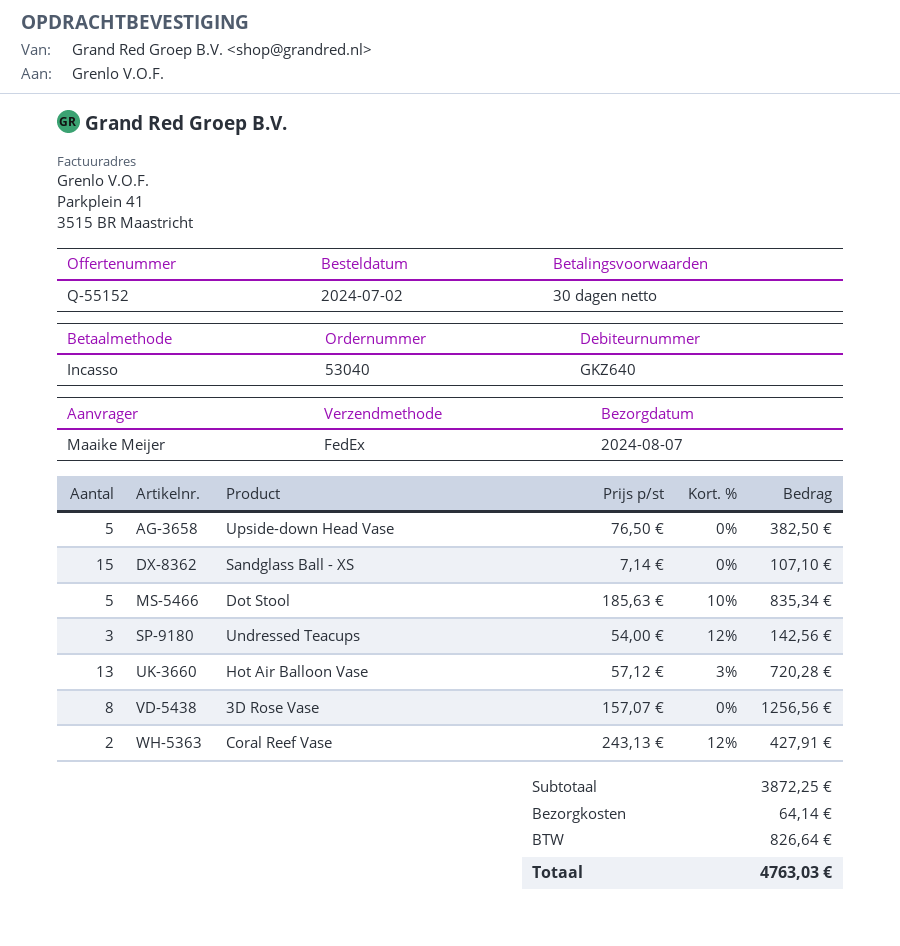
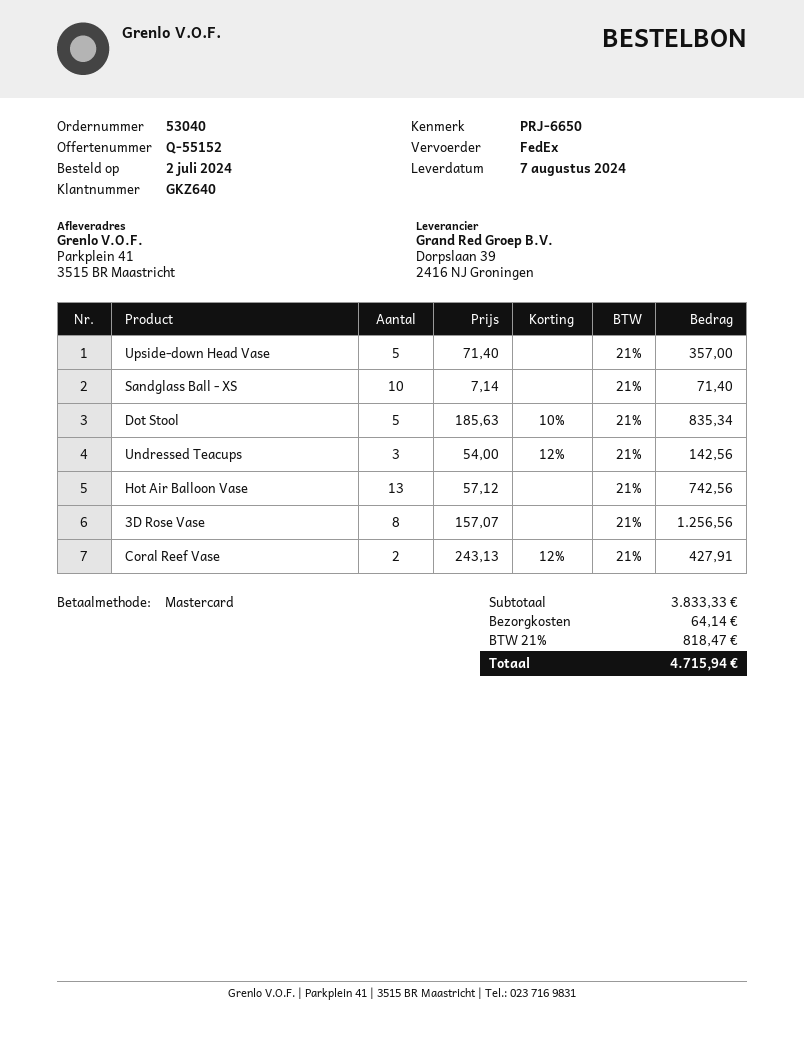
payment method: direct debit -> Mastercard
Upside-down Head Vase: 5 x 76.50 = 382.50 -> 5 x 71.40 = 357.00
Sandglass Ball - XS: 15 x 7.14 = 107.10 -> 10 x 7.14 = 71.40
Hot Air Balloon Vase: 13 x 57.12 - 3% = 720.28 -> 13 x 57.12 = 742.56
subtotal: 3872.25 -> 3833.33
tax: 826.64 -> 818.47
total: 4763.03 -> 4715.94

